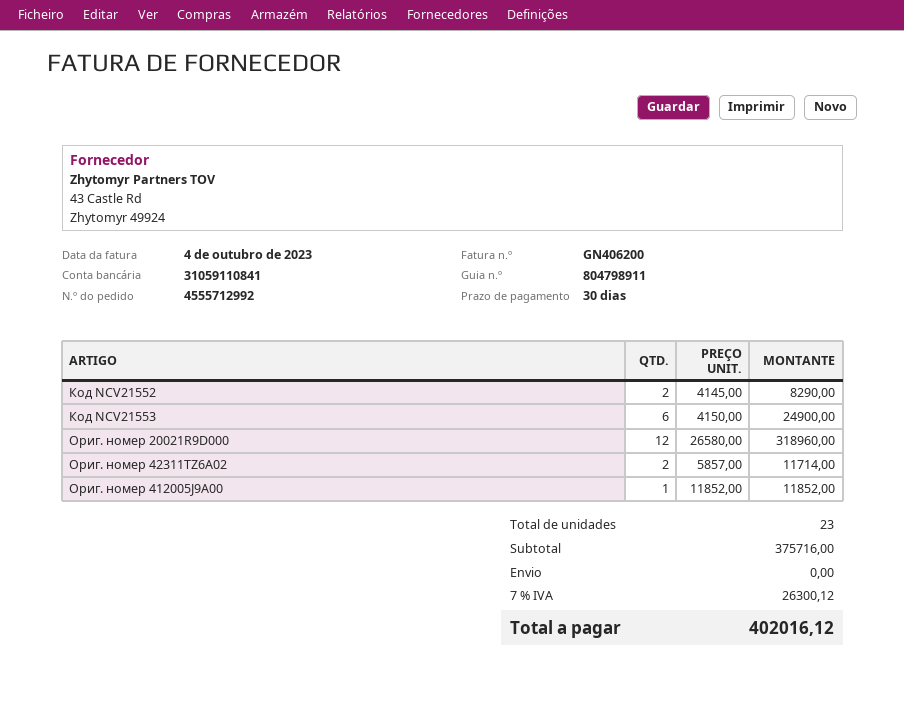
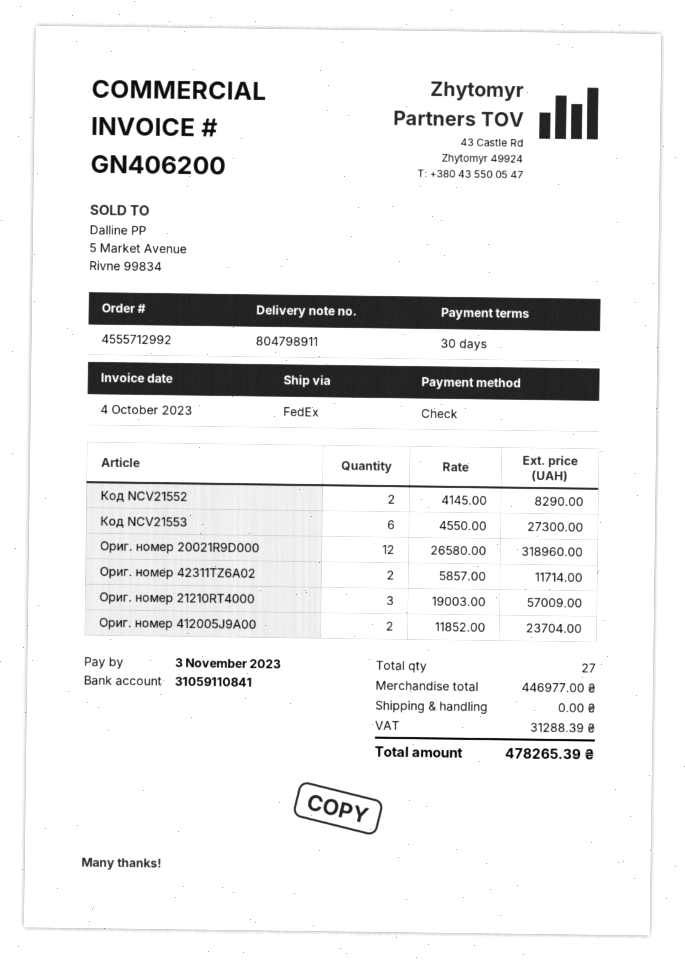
Код NCV21553: 6 x 4150.00 = 24900.00 -> 6 x 4550.00 = 27300.00
Ориг. номер 412005J9A00: 1 x 11852.00 = 11852.00 -> 2 x 11852.00 = 23704.00
Ориг. номер 21210RT4000: none -> 3 x 19003.00 = 57009.00
total quantity: 23 -> 27
subtotal: 375716.00 -> 446977.00
tax: 26300.12 -> 31288.39
total: 402016.12 -> 478265.39

